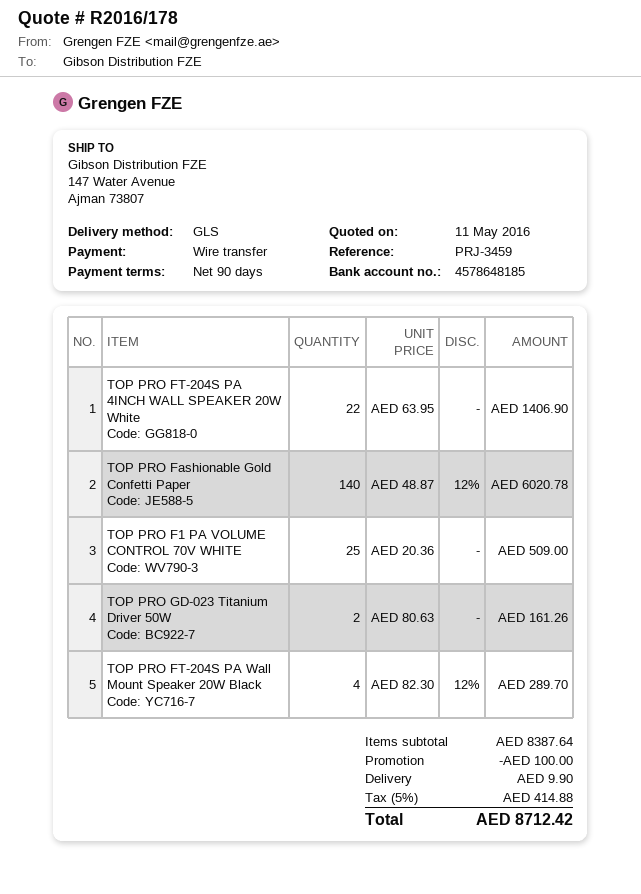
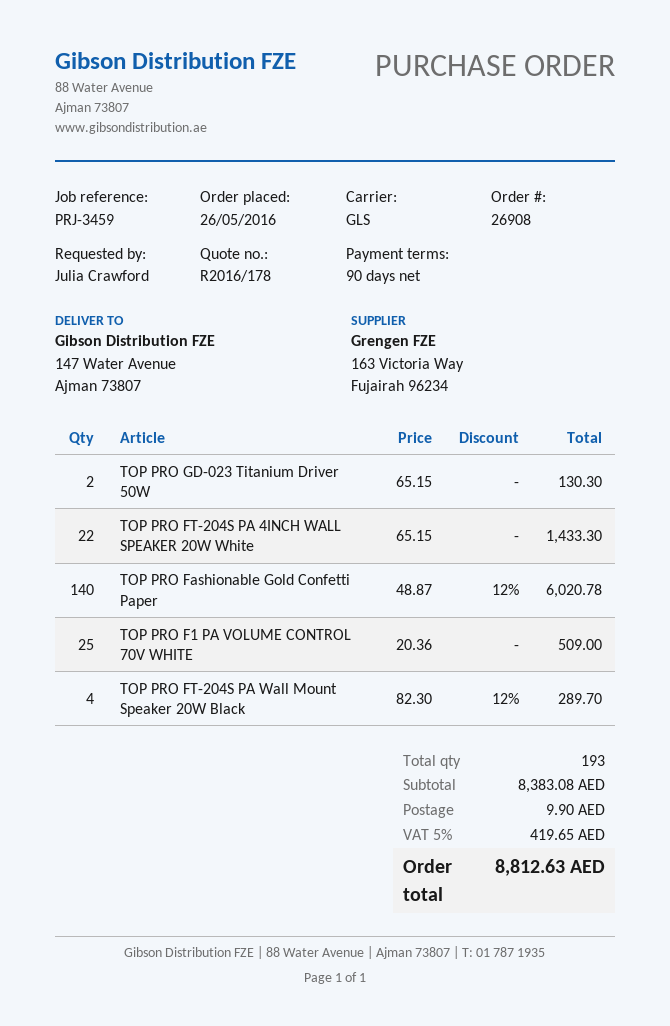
TOP PRO FT-204S PA 4INCH WALL SPEAKER 20W White: 22 x 63.95 = 1406.90 -> 22 x 65.15 = 1433.30
TOP PRO GD-023 Titanium Driver 50W: 2 x 80.63 = 161.26 -> 2 x 65.15 = 130.30
subtotal: 8387.64 -> 8383.08
discount: 100.00 -> none
tax: 5% = 414.88 -> 5% = 419.65
total: 8712.42 -> 8812.63

